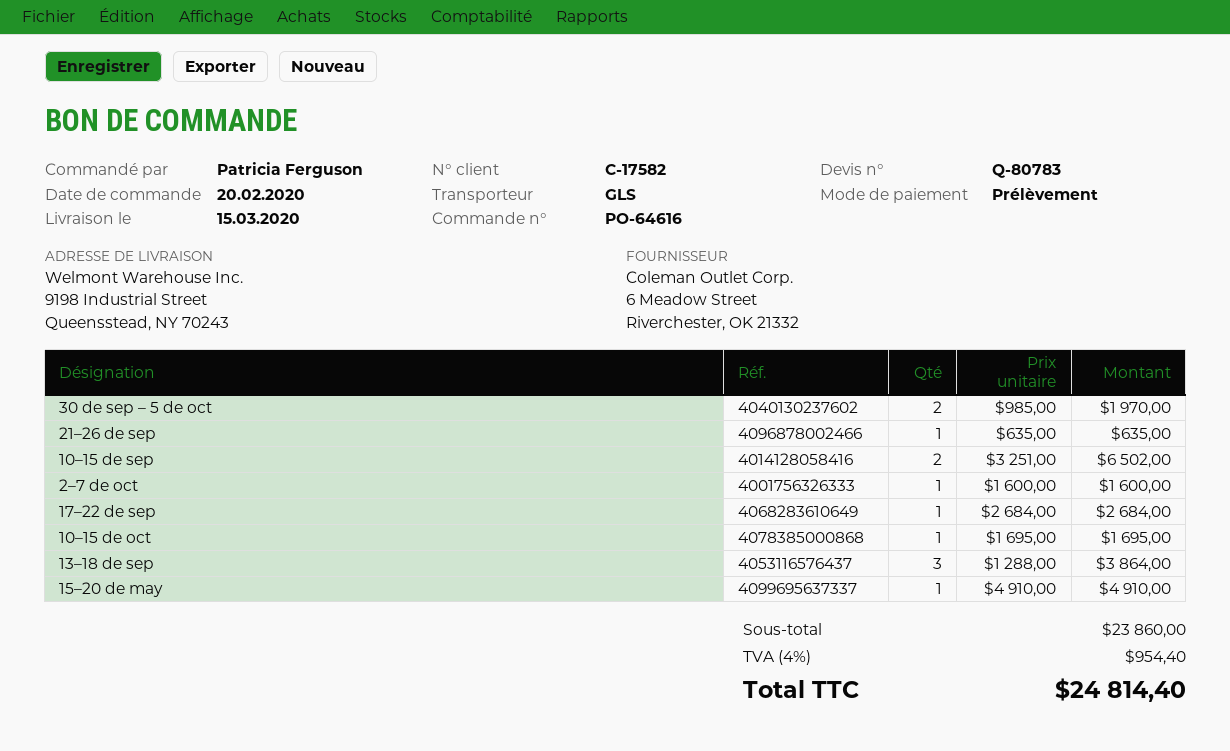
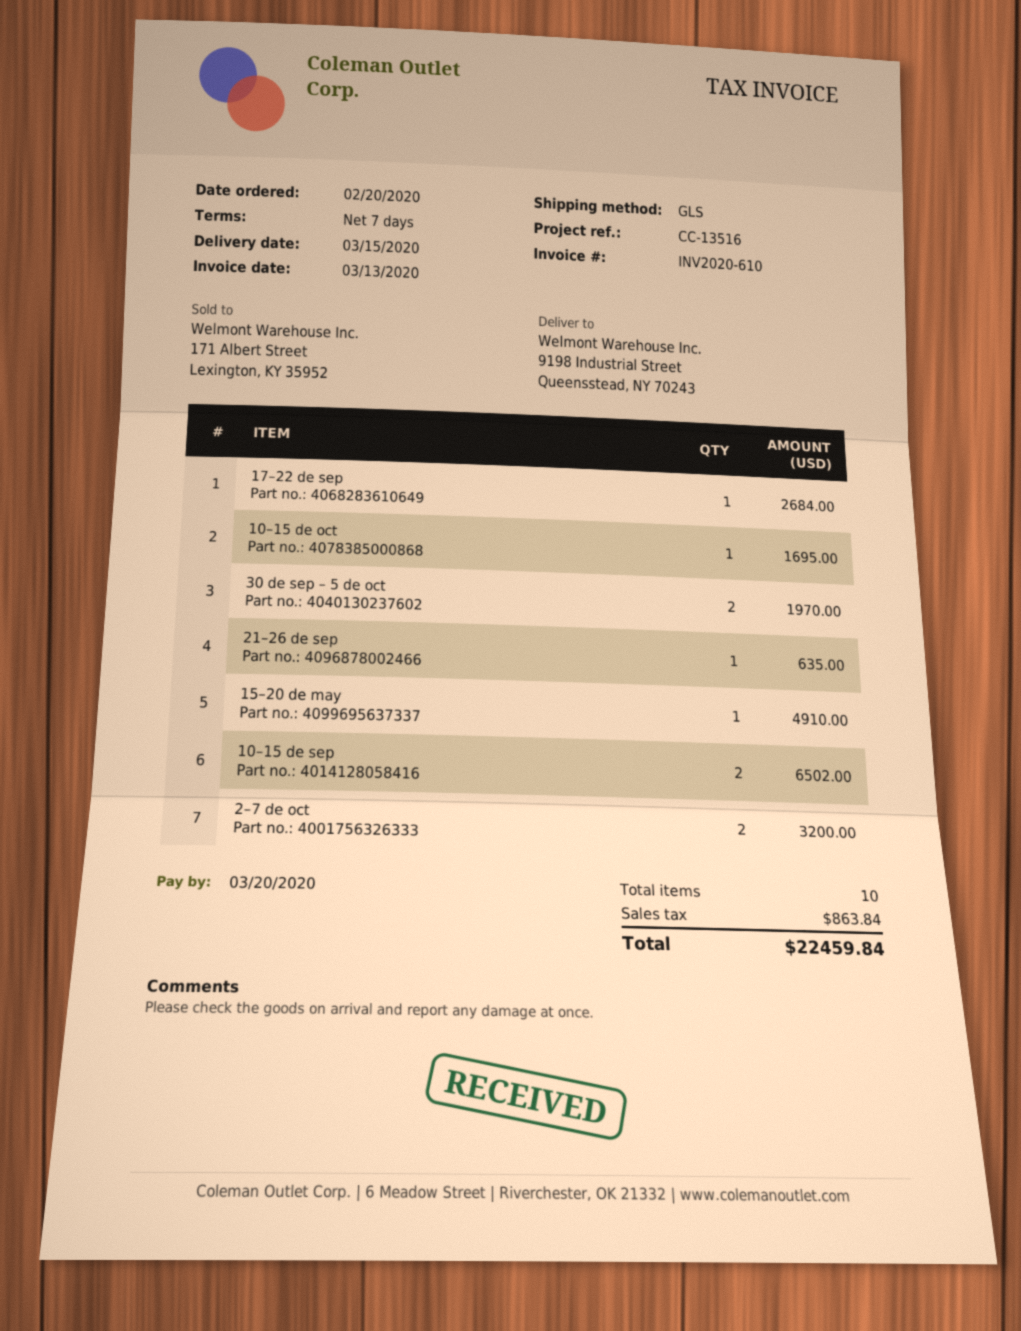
2–7 de oct: 1 for 1600.00 -> 2 for 3200.00
13–18 de sep: 3 for 3864.00 -> none
tax: 954.40 -> 863.84
total: 24814.40 -> 22459.84

